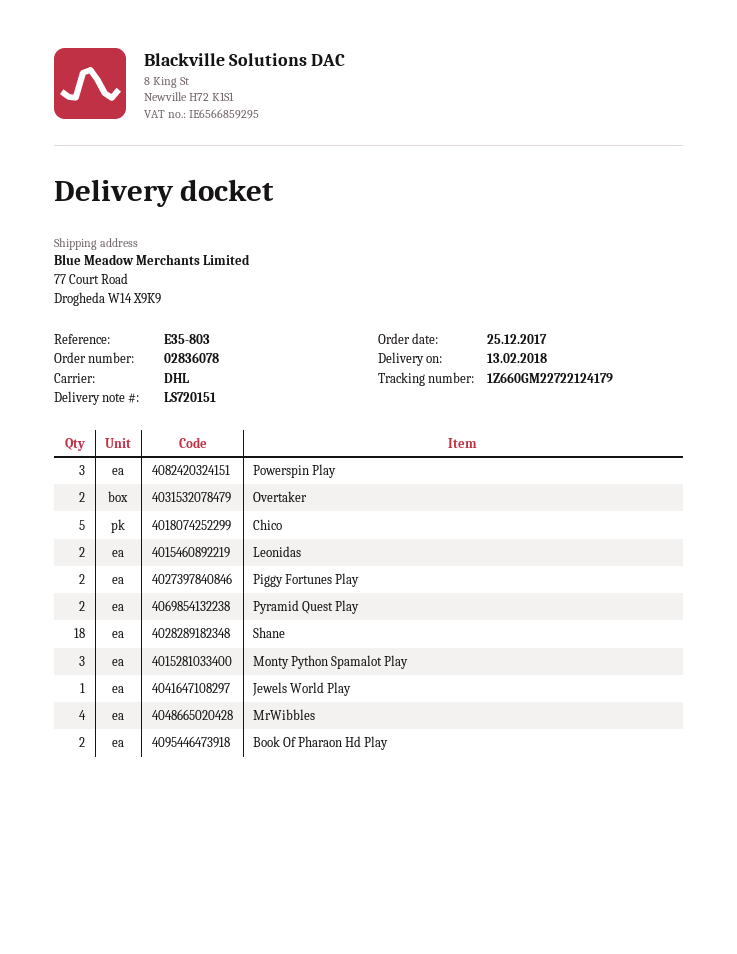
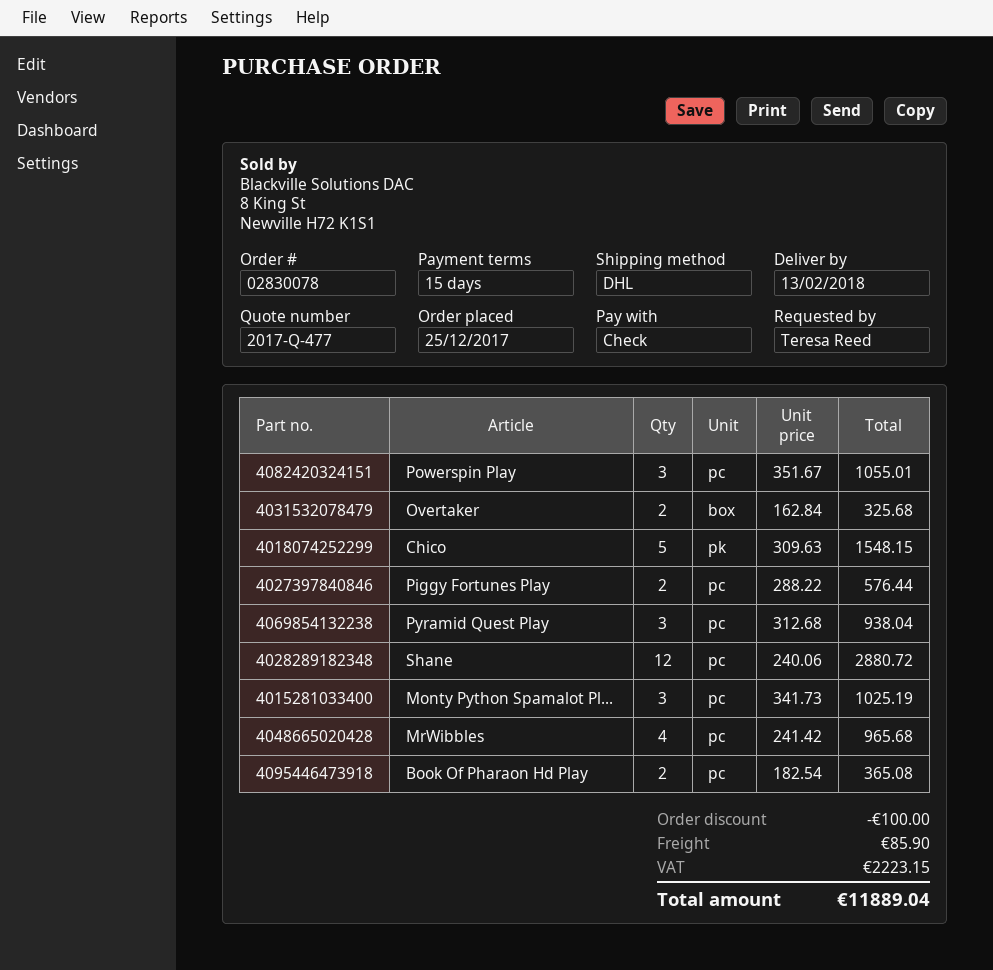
order number: 02836078 -> 02830078
Leonidas: 2 -> none
Pyramid Quest Play: 2 -> 3
Shane: 18 -> 12
Jewels World Play: 1 -> none

